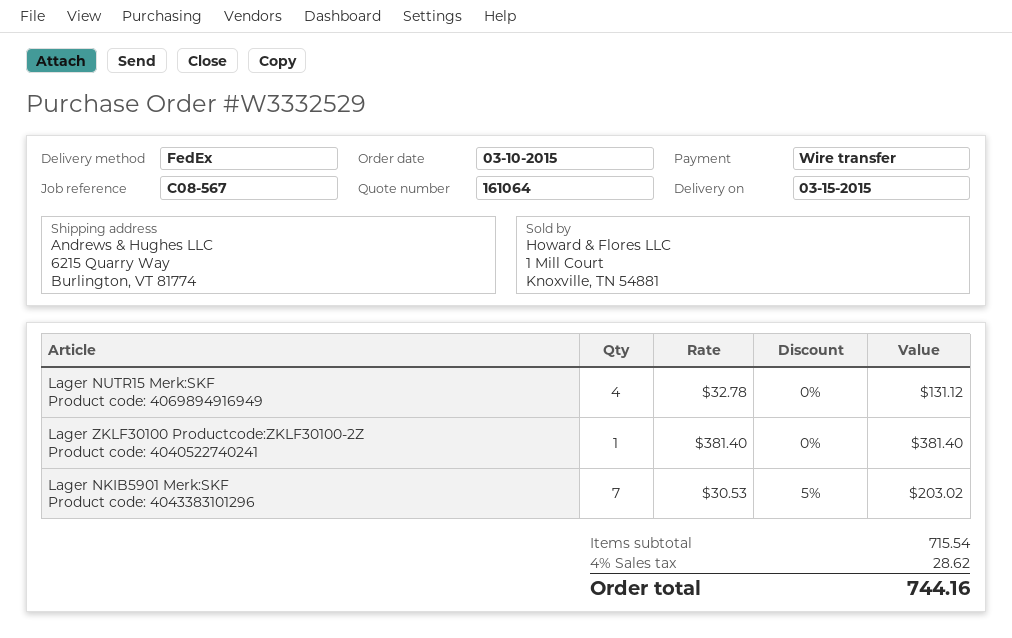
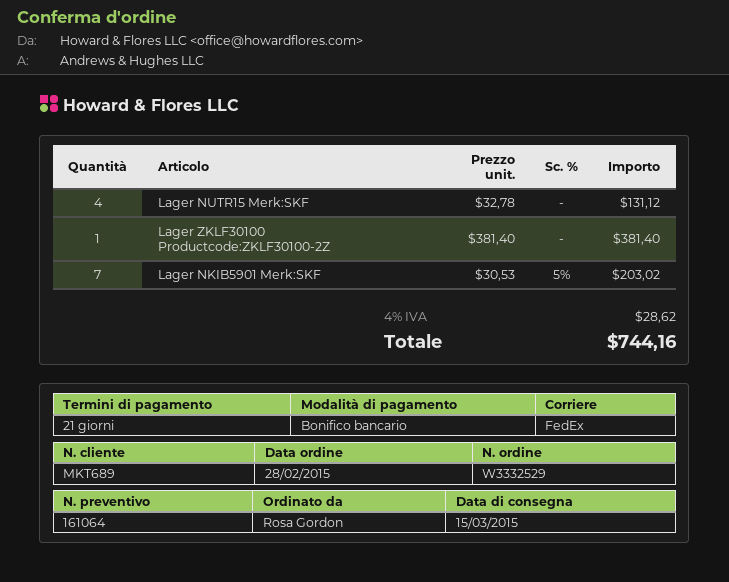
order date: 2015-03-10 -> 2015-02-28

